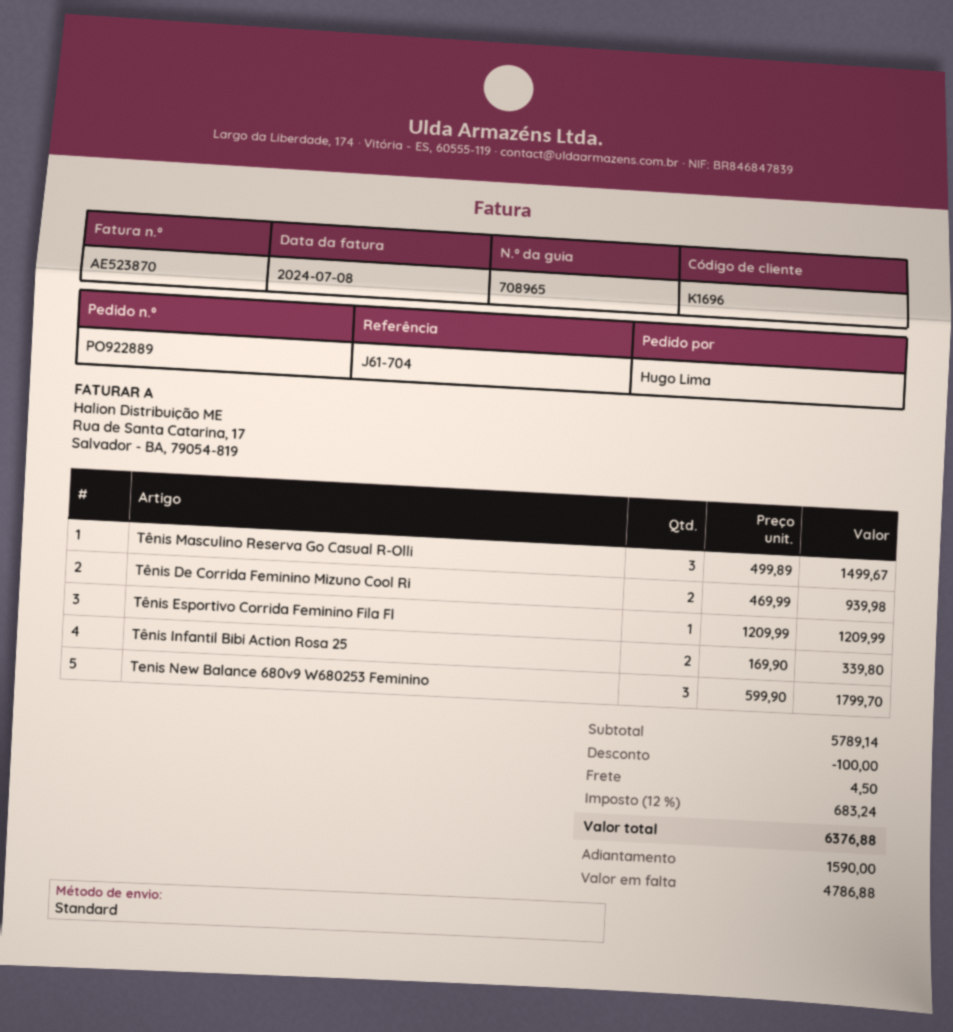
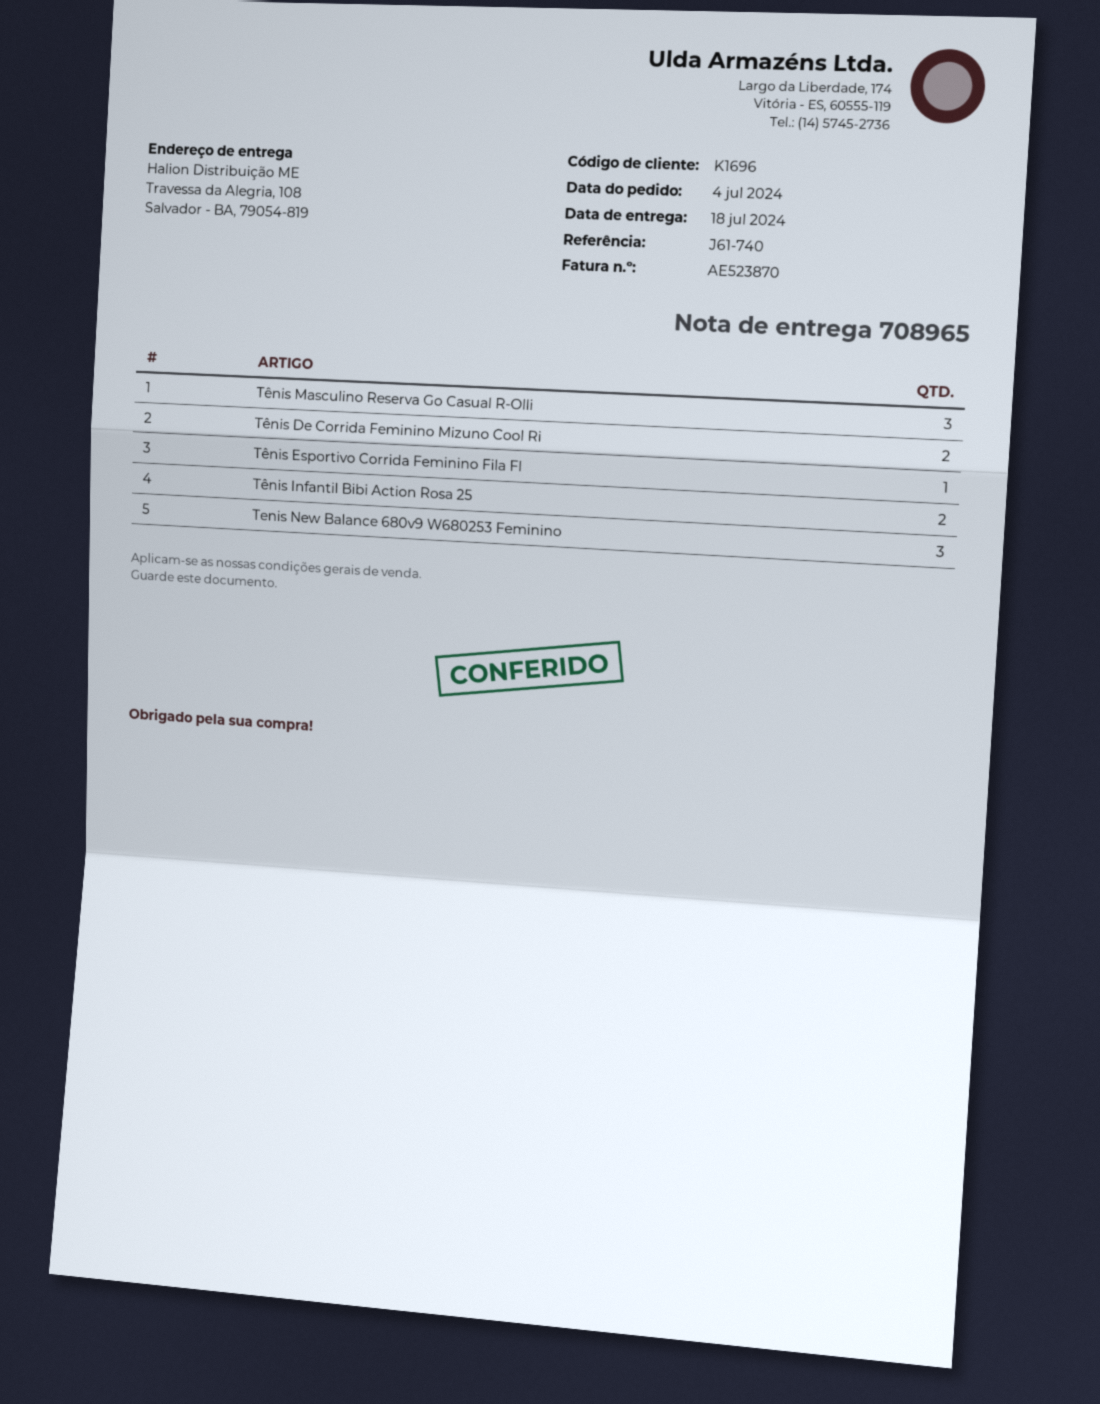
reference: J61-704 -> J61-740

